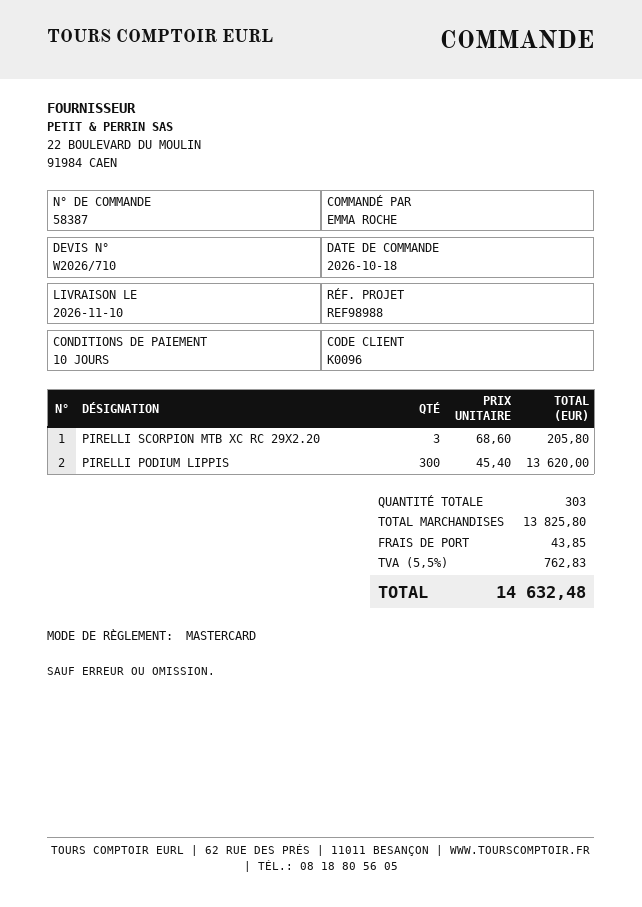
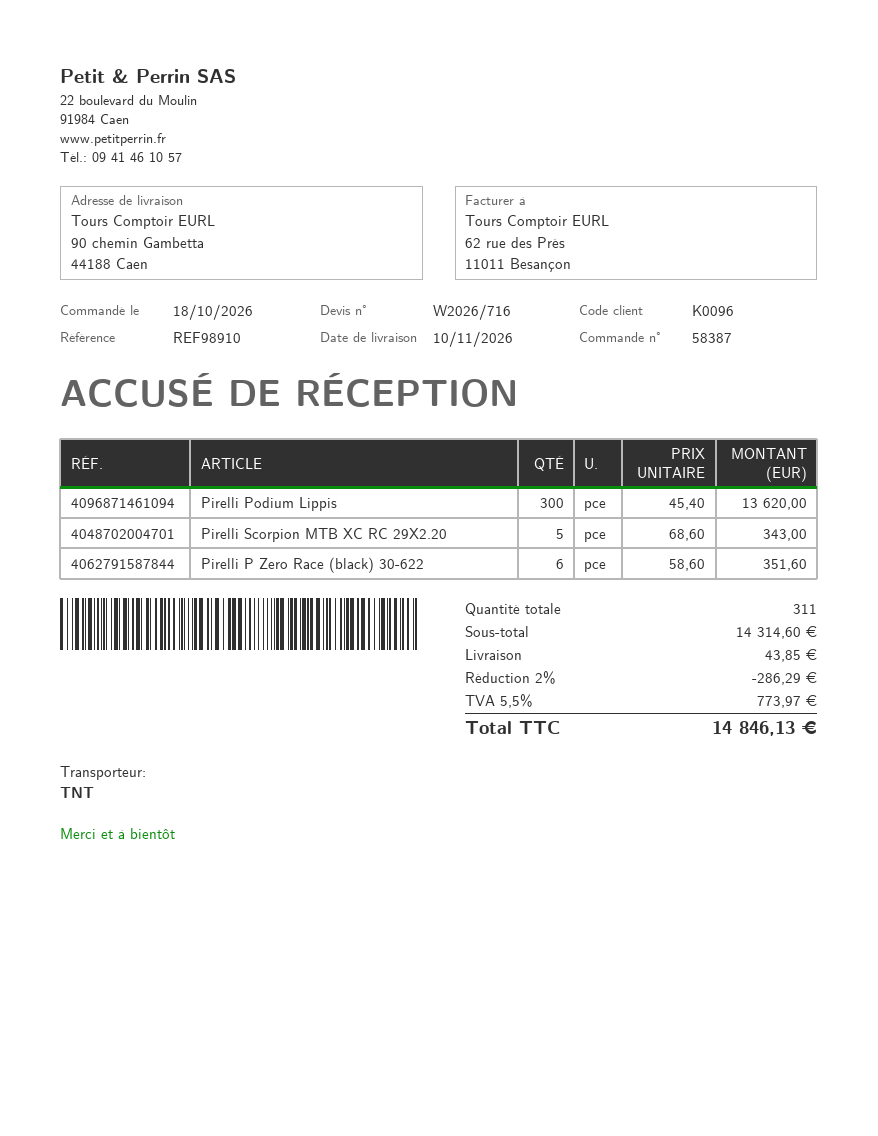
quote number: W2026/710 -> W2026/716
reference: REF98988 -> REF98910
PIRELLI SCORPION MTB XC RC 29X2.20: 3 x 68.60 = 205.80 -> 5 x 68.60 = 343.00
Pirelli P Zero Race (black) 30-622: none -> 6 x 58.60 = 351.60
total quantity: 303 -> 311
subtotal: 13825.80 -> 14314.60
discount: none -> 2% = 286.29
tax: 5.5% = 762.83 -> 5.5% = 773.97
total: 14632.48 -> 14846.13

